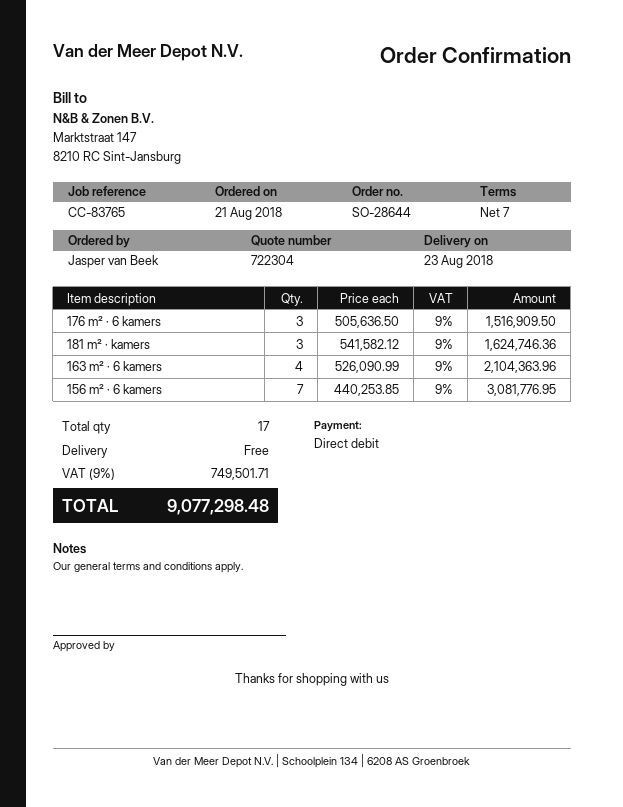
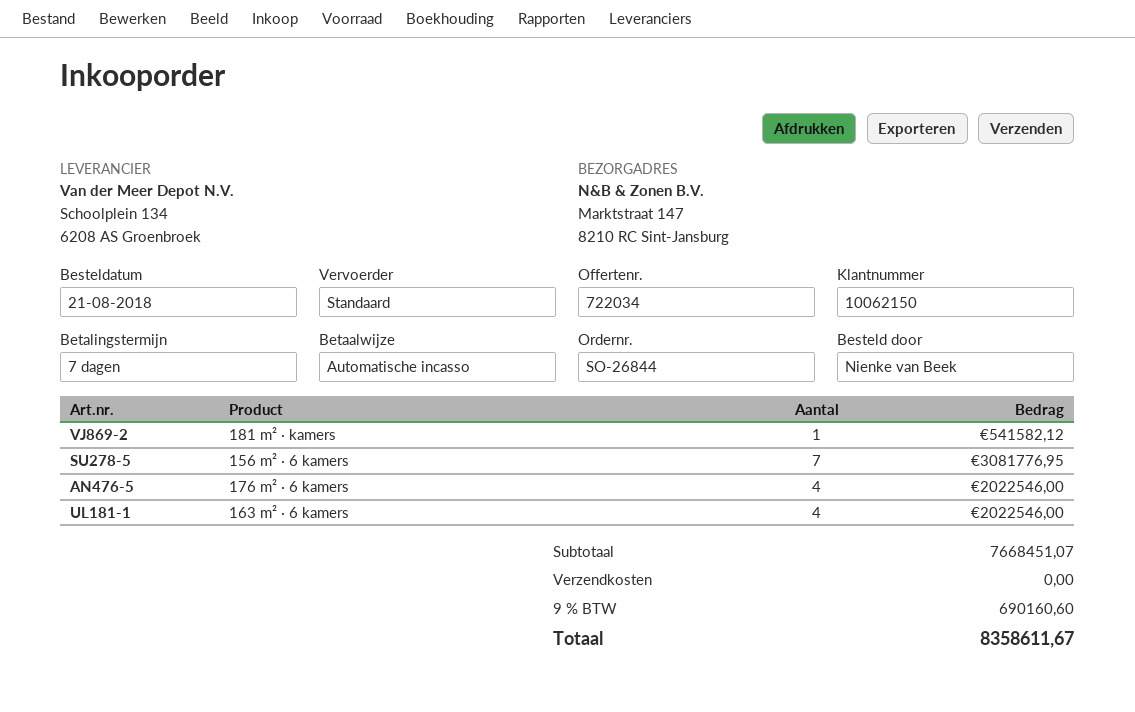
quote number: 722304 -> 722034
order number: SO-28644 -> SO-26844
ordered by: Jasper van Beek -> Nienke van Beek
176 m² · 6 kamers: 3 for 1516909.50 -> 4 for 2022546.00
181 m² · kamers: 3 for 1624746.36 -> 1 for 541582.12
163 m² · 6 kamers: 4 for 2104363.96 -> 4 for 2022546.00
tax: 9% = 749501.71 -> 9% = 690160.60
total: 9077298.48 -> 8358611.67

